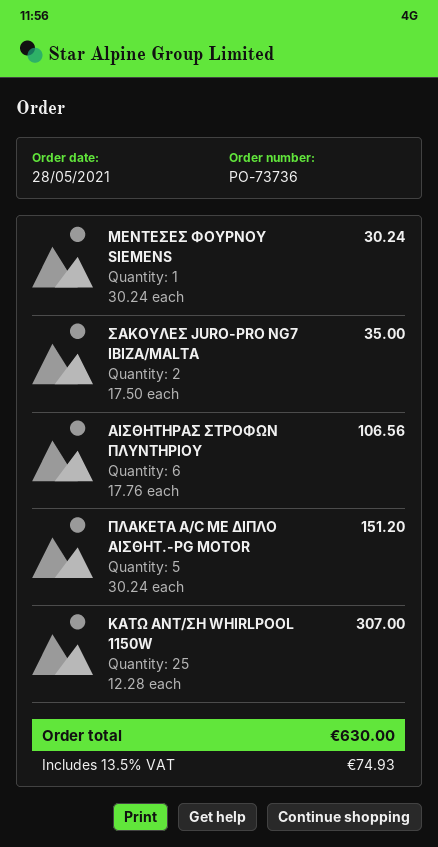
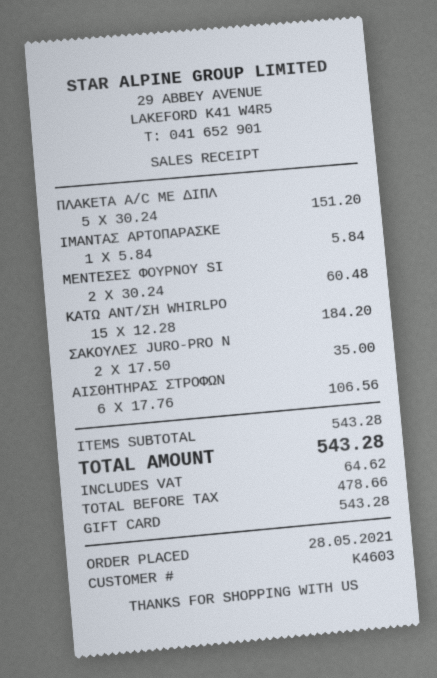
ΜΕΝΤΕΣΕΣ ΦΟΥΡΝΟΥ SIEMENS: 1 x 30.24 = 30.24 -> 2 x 30.24 = 60.48
ΚΑΤΩ ΑΝΤ/ΣΗ WHIRLPOOL 1150W: 25 x 12.28 = 307.00 -> 15 x 12.28 = 184.20
ΙΜΑΝΤΑΣ ΑΡΤΟΠΑΡΑΣΚΕ: none -> 1 x 5.84 = 5.84
tax: 74.93 -> 64.62
total: 630.00 -> 543.28

